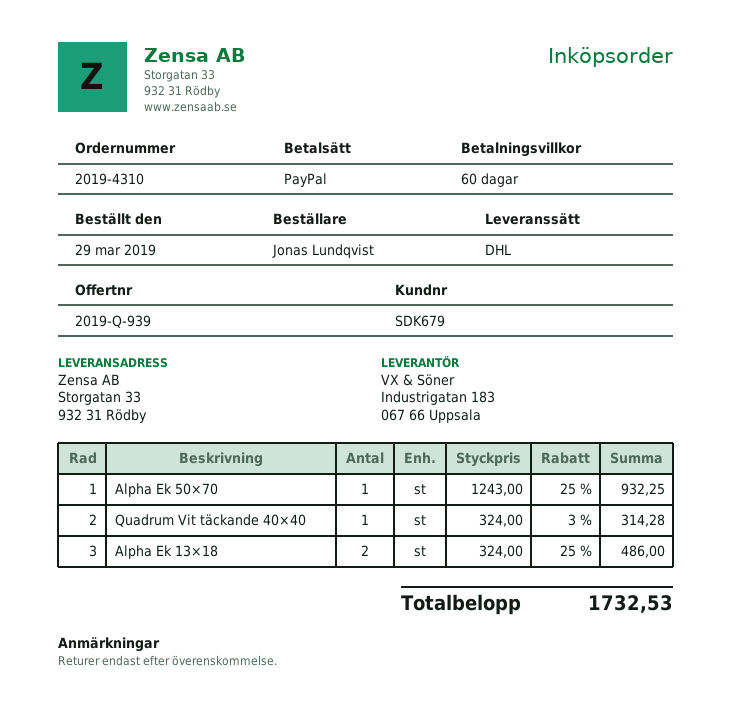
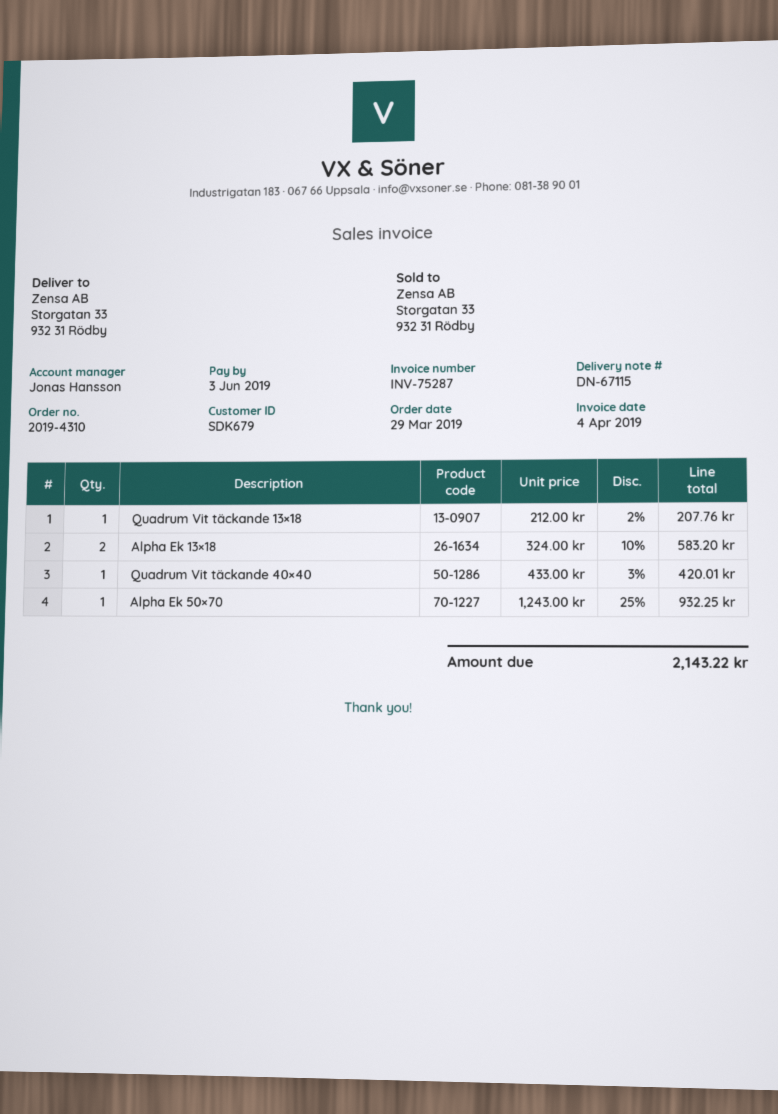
Quadrum Vit täckande 40×40: 1 x 324.00 - 3% = 314.28 -> 1 x 433.00 - 3% = 420.01
Alpha Ek 13×18: 2 x 324.00 - 25% = 486.00 -> 2 x 324.00 - 10% = 583.20
Quadrum Vit täckande 13×18: none -> 1 x 212.00 - 2% = 207.76
total: 1732.53 -> 2143.22

